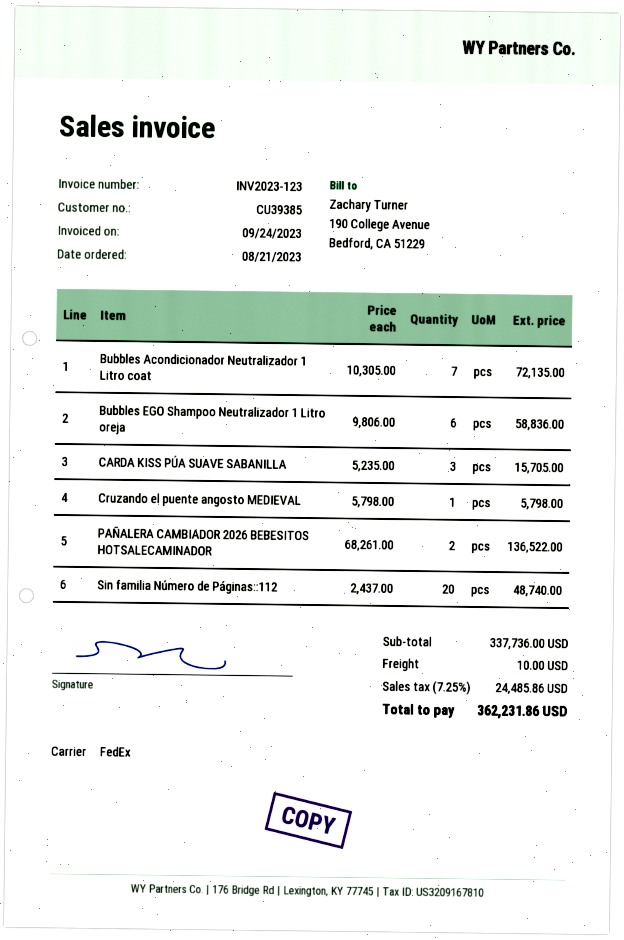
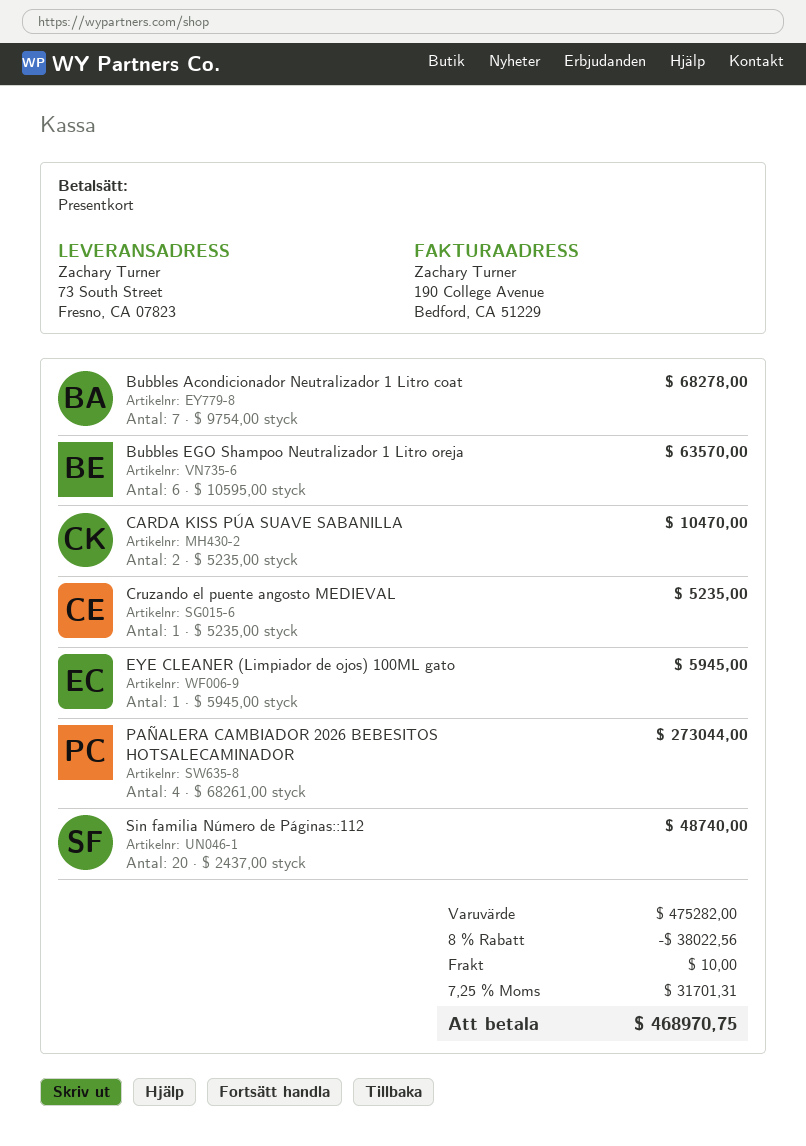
Bubbles Acondicionador Neutralizador 1 Litro coat: 7 x 10305.00 = 72135.00 -> 7 x 9754.00 = 68278.00
Bubbles EGO Shampoo Neutralizador 1 Litro oreja: 6 x 9806.00 = 58836.00 -> 6 x 10595.00 = 63570.00
CARDA KISS PÚA SUAVE SABANILLA: 3 x 5235.00 = 15705.00 -> 2 x 5235.00 = 10470.00
Cruzando el puente angosto MEDIEVAL: 1 x 5798.00 = 5798.00 -> 1 x 5235.00 = 5235.00
PAÑALERA CAMBIADOR 2026 BEBESITOS HOTSALECAMINADOR: 2 x 68261.00 = 136522.00 -> 4 x 68261.00 = 273044.00
EYE CLEANER (Limpiador de ojos) 100ML gato: none -> 1 x 5945.00 = 5945.00
subtotal: 337736.00 -> 475282.00
discount: none -> 8% = 38022.56
tax: 7.25% = 24485.86 -> 7.25% = 31701.31
total: 362231.86 -> 468970.75

